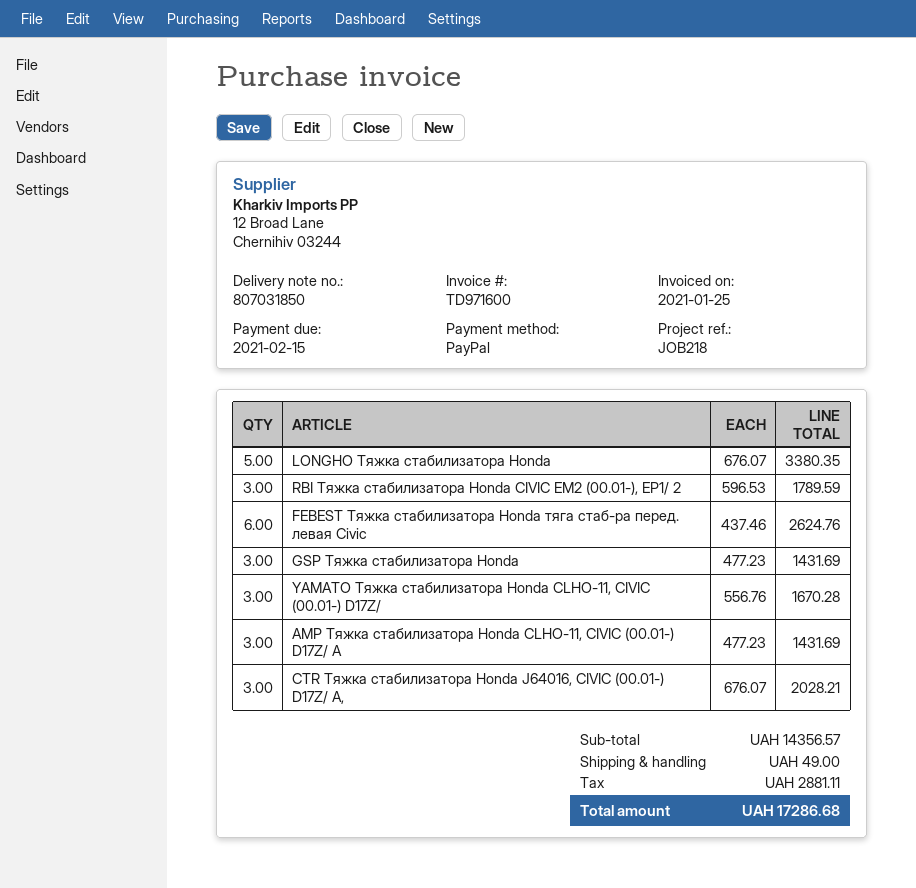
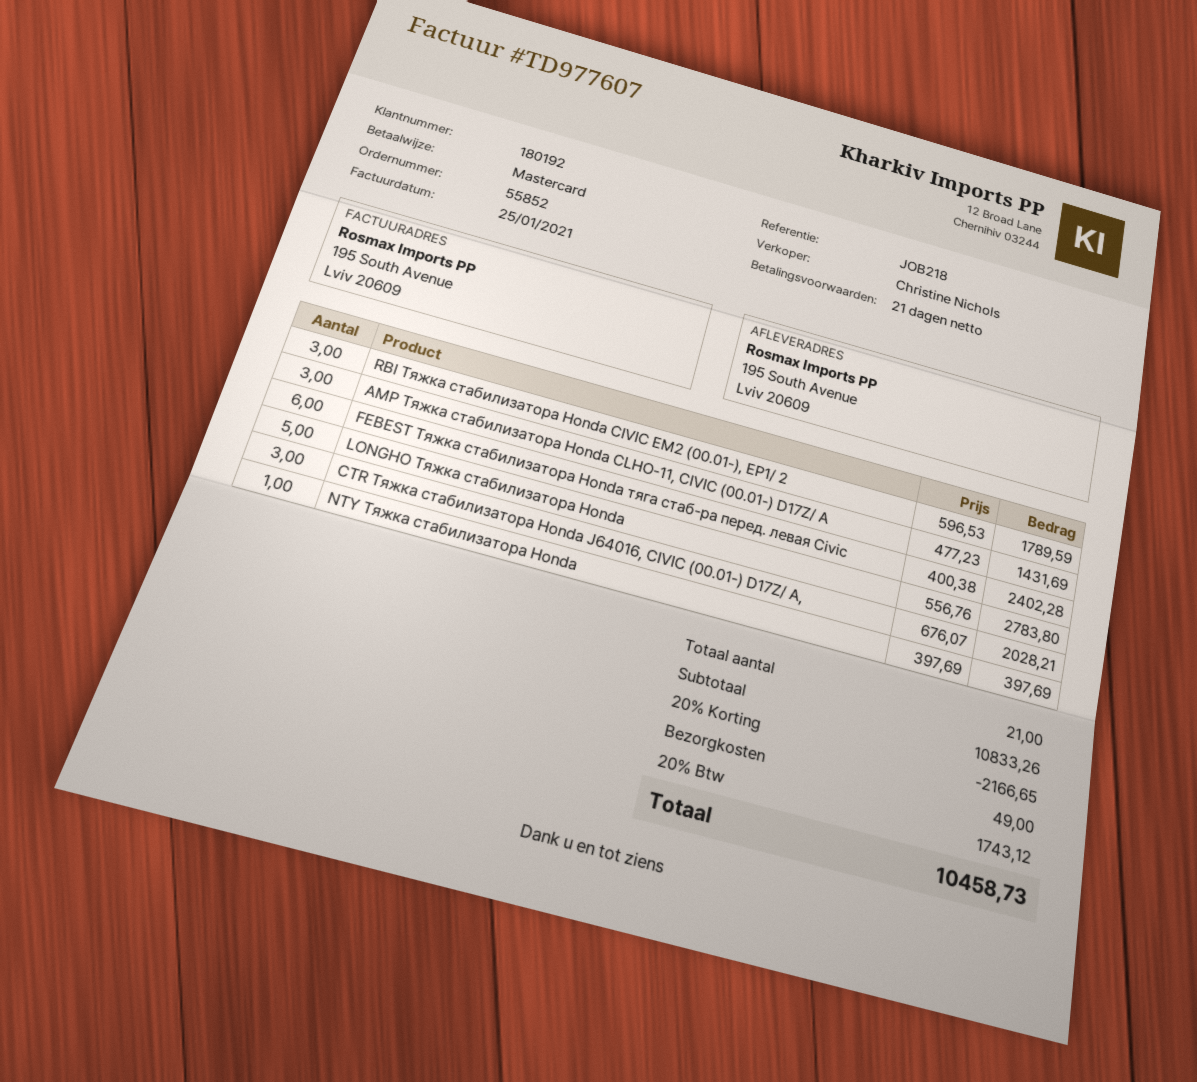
invoice number: TD971600 -> TD977607
payment method: PayPal -> Mastercard
LONGHO Тяжка стабилизатора Honda: 5 x 676.07 = 3380.35 -> 5 x 556.76 = 2783.80
FEBEST Тяжка стабилизатора Honda тяга стаб-ра перед. левая Civic: 6 x 437.46 = 2624.76 -> 6 x 400.38 = 2402.28
GSP Тяжка стабилизатора Honda: 3 x 477.23 = 1431.69 -> none
YAMATO Тяжка стабилизатора Honda CLHO-11, CIVIC (00.01-) D17Z/: 3 x 556.76 = 1670.28 -> none
NTY Тяжка стабилизатора Honda: none -> 1 x 397.69 = 397.69
subtotal: 14356.57 -> 10833.26
discount: none -> 20% = 2166.65
tax: 2881.11 -> 1743.12
total: 17286.68 -> 10458.73

